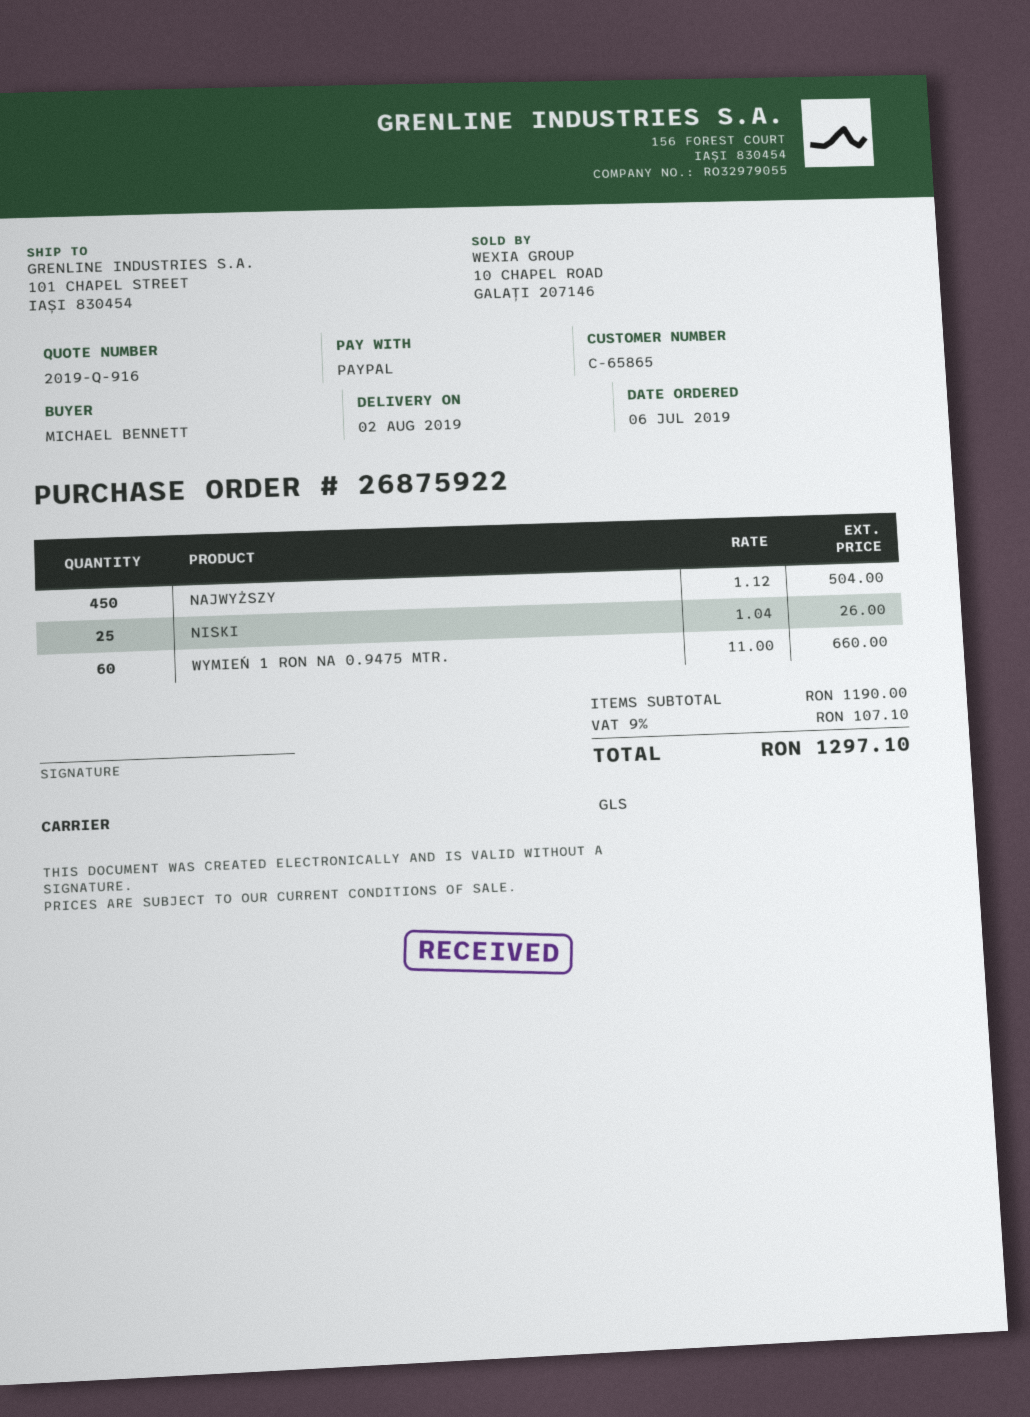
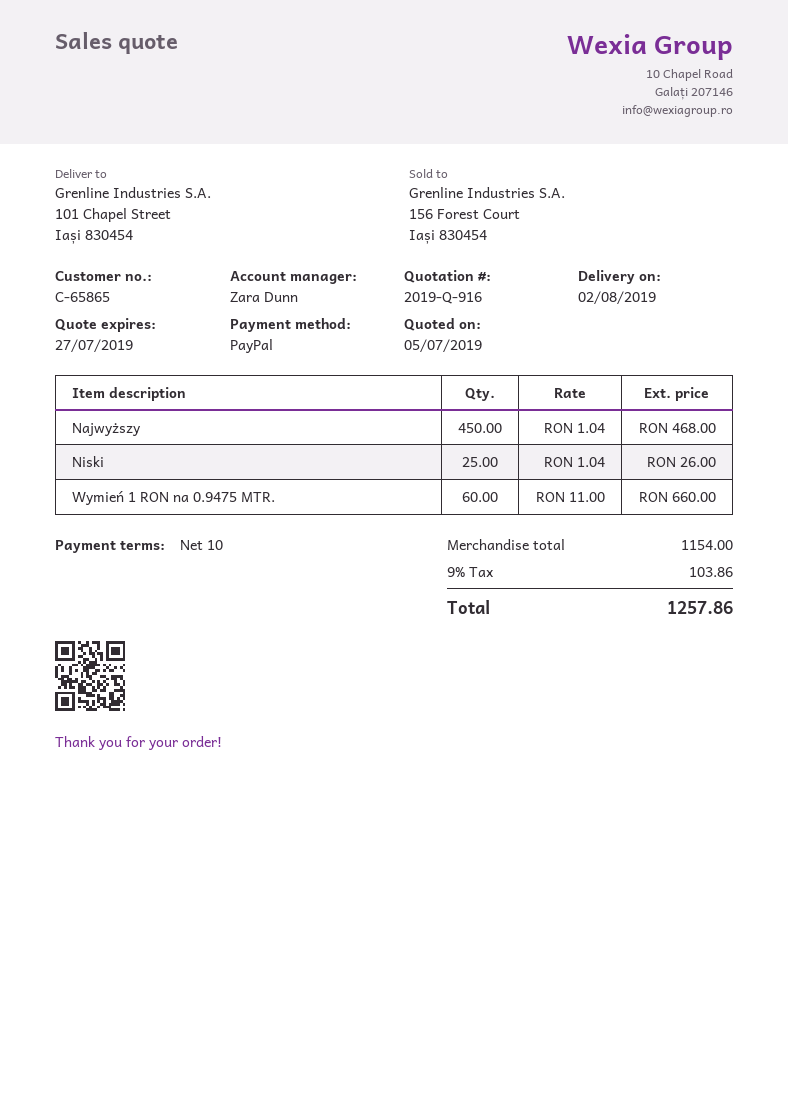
NAJWYŻSZY: 450 x 1.12 = 504.00 -> 450 x 1.04 = 468.00
subtotal: 1190.00 -> 1154.00
tax: 9% = 107.10 -> 9% = 103.86
total: 1297.10 -> 1257.86

